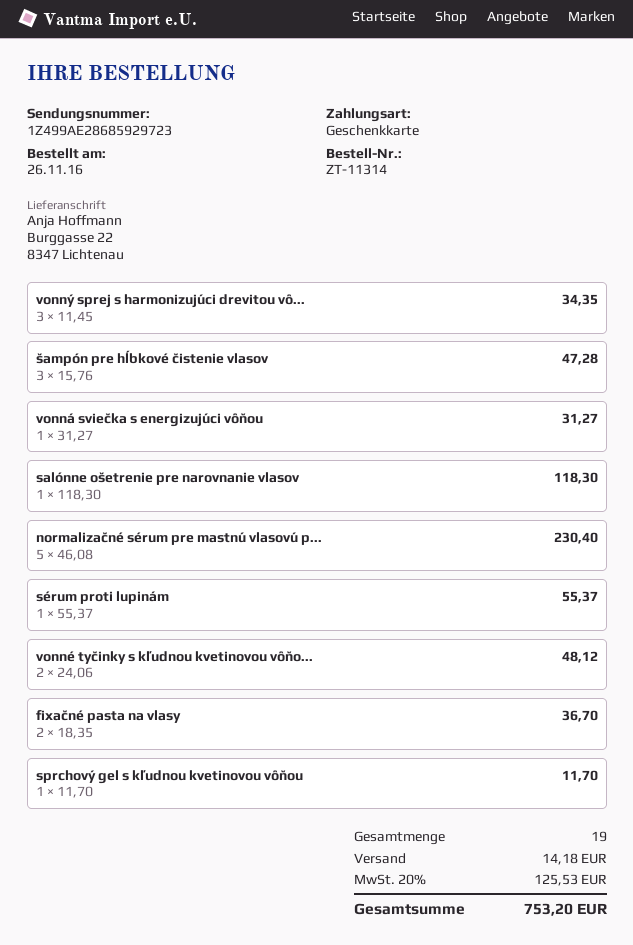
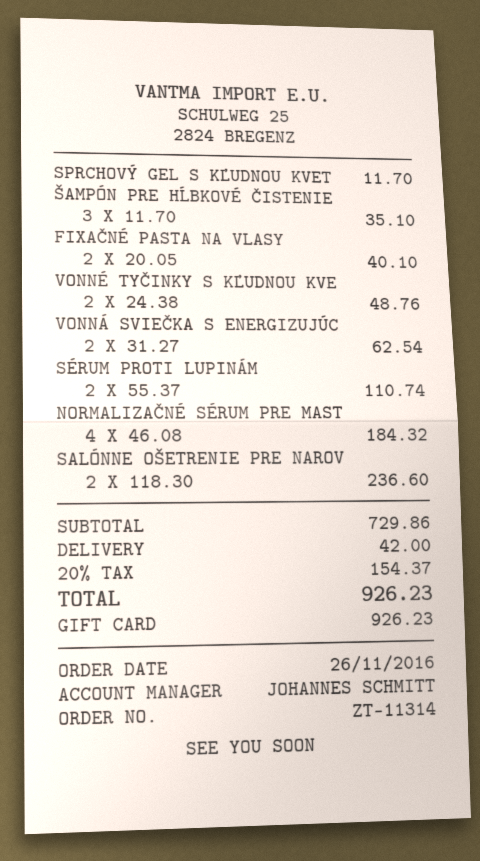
vonný sprej s harmonizujúci drevitou vô...: 3 x 11.45 = 34.35 -> none
šampón pre hĺbkové čistenie vlasov: 3 x 15.76 = 47.28 -> 3 x 11.70 = 35.10
vonná sviečka s energizujúci vôňou: 1 x 31.27 = 31.27 -> 2 x 31.27 = 62.54
salónne ošetrenie pre narovnanie vlasov: 1 x 118.30 = 118.30 -> 2 x 118.30 = 236.60
normalizačné sérum pre mastnú vlasovú p...: 5 x 46.08 = 230.40 -> 4 x 46.08 = 184.32
sérum proti lupinám: 1 x 55.37 = 55.37 -> 2 x 55.37 = 110.74
vonné tyčinky s kľudnou kvetinovou vôňo...: 2 x 24.06 = 48.12 -> 2 x 24.38 = 48.76
fixačné pasta na vlasy: 2 x 18.35 = 36.70 -> 2 x 20.05 = 40.10
shipping: 14.18 -> 42.00
tax: 20% = 125.53 -> 20% = 154.37
total: 753.20 -> 926.23

